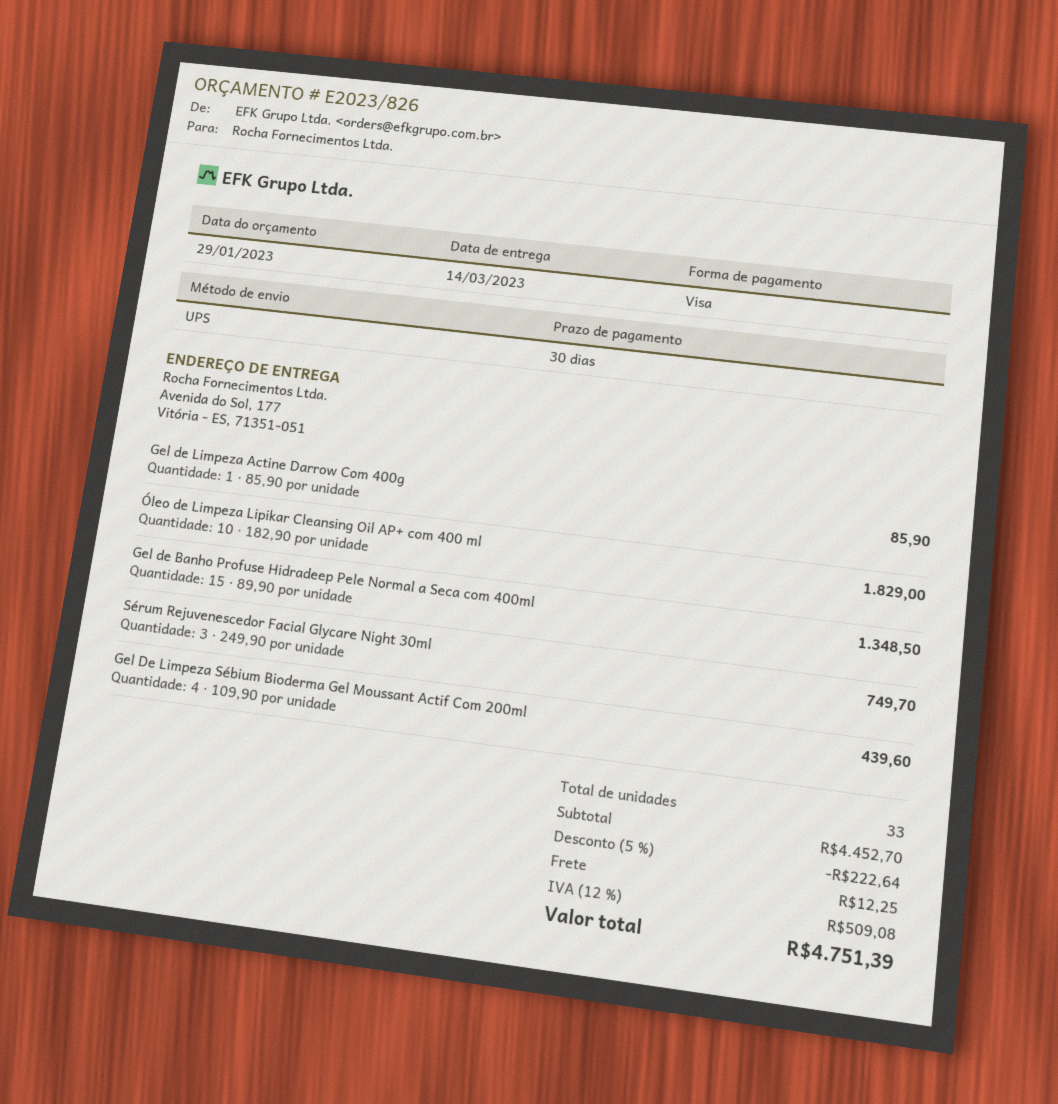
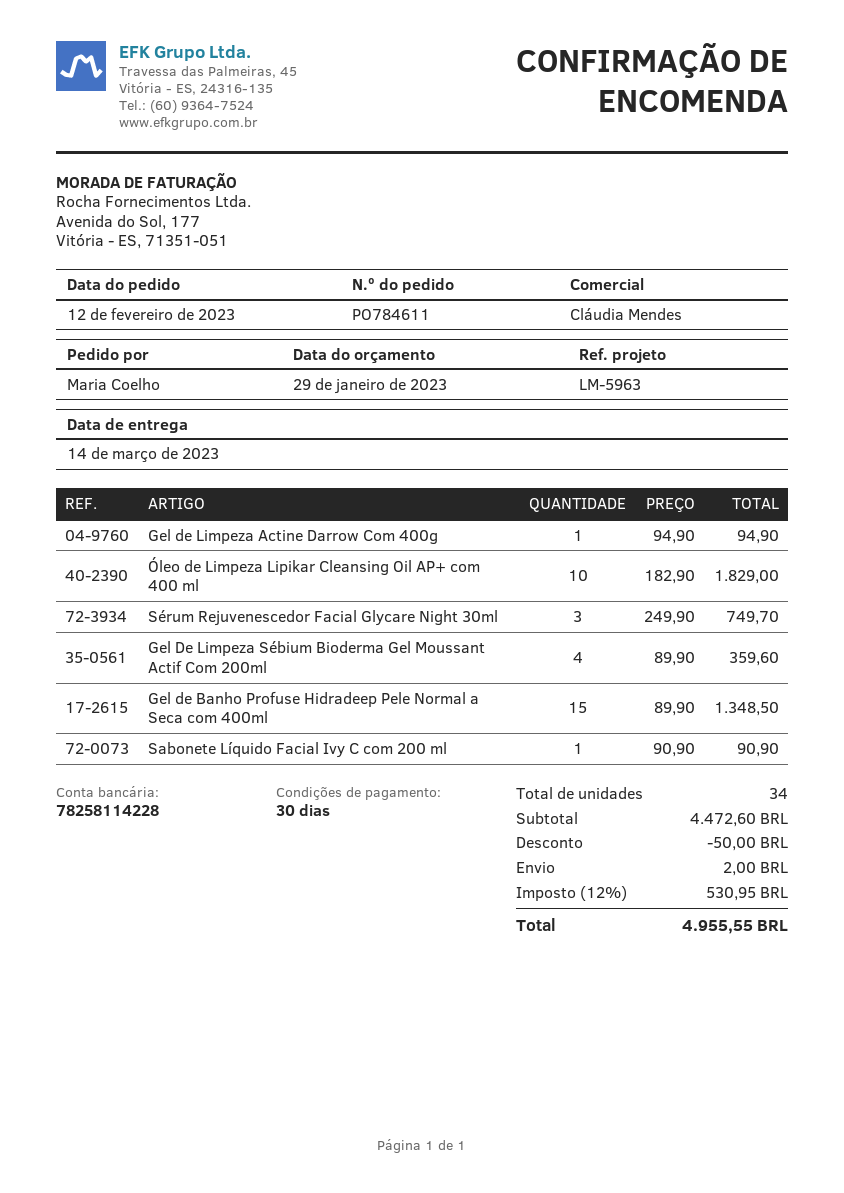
Gel de Limpeza Actine Darrow Com 400g: 1 x 85.90 = 85.90 -> 1 x 94.90 = 94.90
Gel De Limpeza Sébium Bioderma Gel Moussant Actif Com 200ml: 4 x 109.90 = 439.60 -> 4 x 89.90 = 359.60
Sabonete Líquido Facial Ivy C com 200 ml: none -> 1 x 90.90 = 90.90
total quantity: 33 -> 34
subtotal: 4452.70 -> 4472.60
discount: 222.64 -> 50.00
shipping: 12.25 -> 2.00
tax: 12% = 509.08 -> 12% = 530.95
total: 4751.39 -> 4955.55

